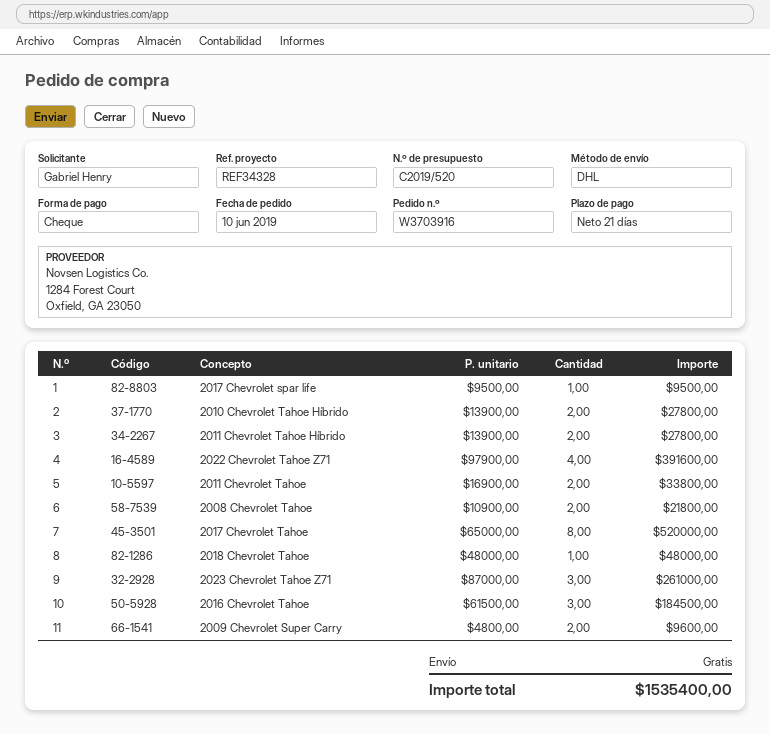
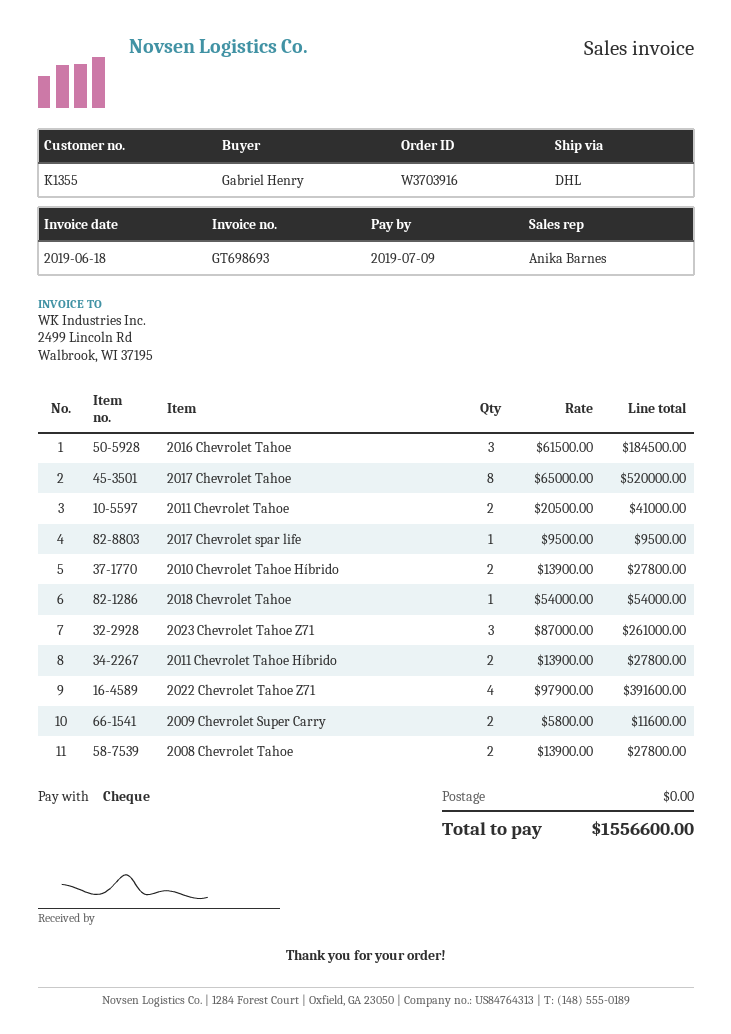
2011 Chevrolet Tahoe: 2 x 16900.00 = 33800.00 -> 2 x 20500.00 = 41000.00
2008 Chevrolet Tahoe: 2 x 10900.00 = 21800.00 -> 2 x 13900.00 = 27800.00
2018 Chevrolet Tahoe: 1 x 48000.00 = 48000.00 -> 1 x 54000.00 = 54000.00
2009 Chevrolet Super Carry: 2 x 4800.00 = 9600.00 -> 2 x 5800.00 = 11600.00
total: 1535400.00 -> 1556600.00

